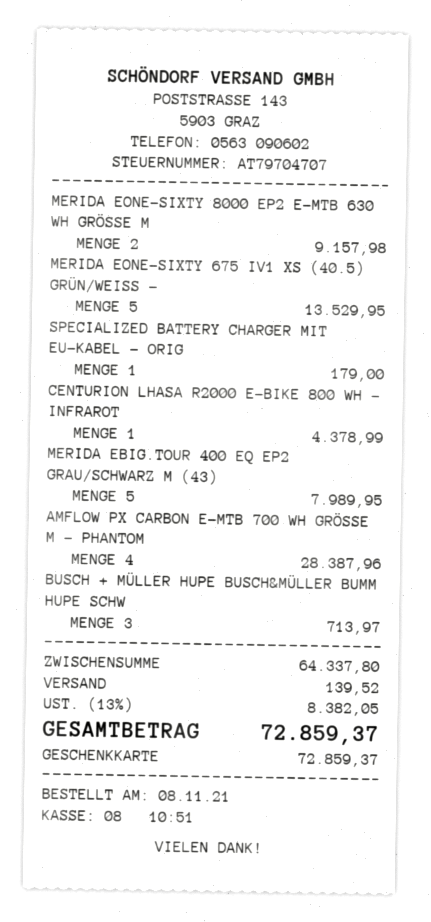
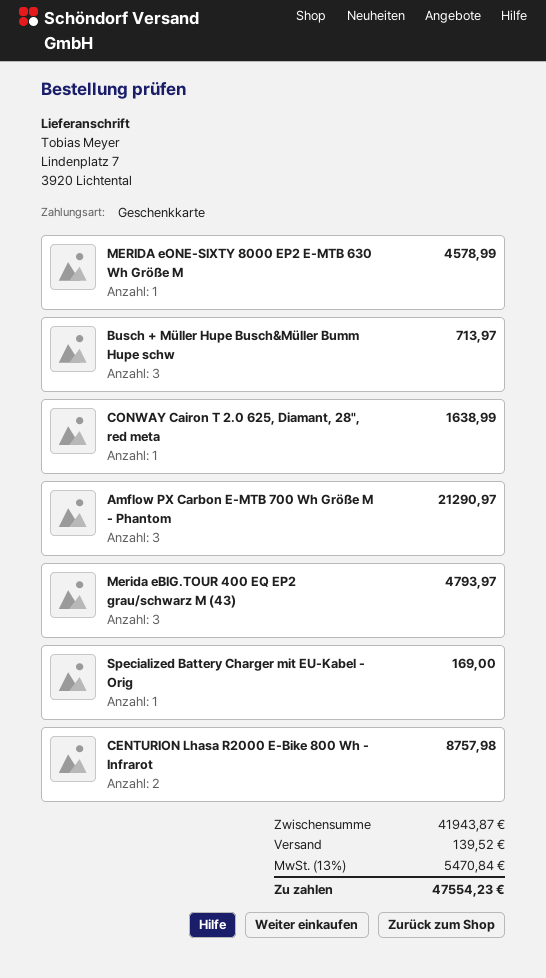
MERIDA EONE-SIXTY 8000 EP2 E-MTB 630 WH GRÖSSE M: 2 for 9157.98 -> 1 for 4578.99
MERIDA EONE-SIXTY 675 IV1 XS (40.5) GRÜN/WEISS -: 5 for 13529.95 -> none
SPECIALIZED BATTERY CHARGER MIT EU-KABEL - ORIG: 1 for 179.00 -> 1 for 169.00
CENTURION LHASA R2000 E-BIKE 800 WH - INFRAROT: 1 for 4378.99 -> 2 for 8757.98
MERIDA EBIG.TOUR 400 EQ EP2 GRAU/SCHWARZ M (43): 5 for 7989.95 -> 3 for 4793.97
AMFLOW PX CARBON E-MTB 700 WH GRÖSSE M - PHANTOM: 4 for 28387.96 -> 3 for 21290.97
CONWAY Cairon T 2.0 625, Diamant, 28", red meta: none -> 1 for 1638.99
subtotal: 64337.80 -> 41943.87
tax: 13% = 8382.05 -> 13% = 5470.84
total: 72859.37 -> 47554.23

